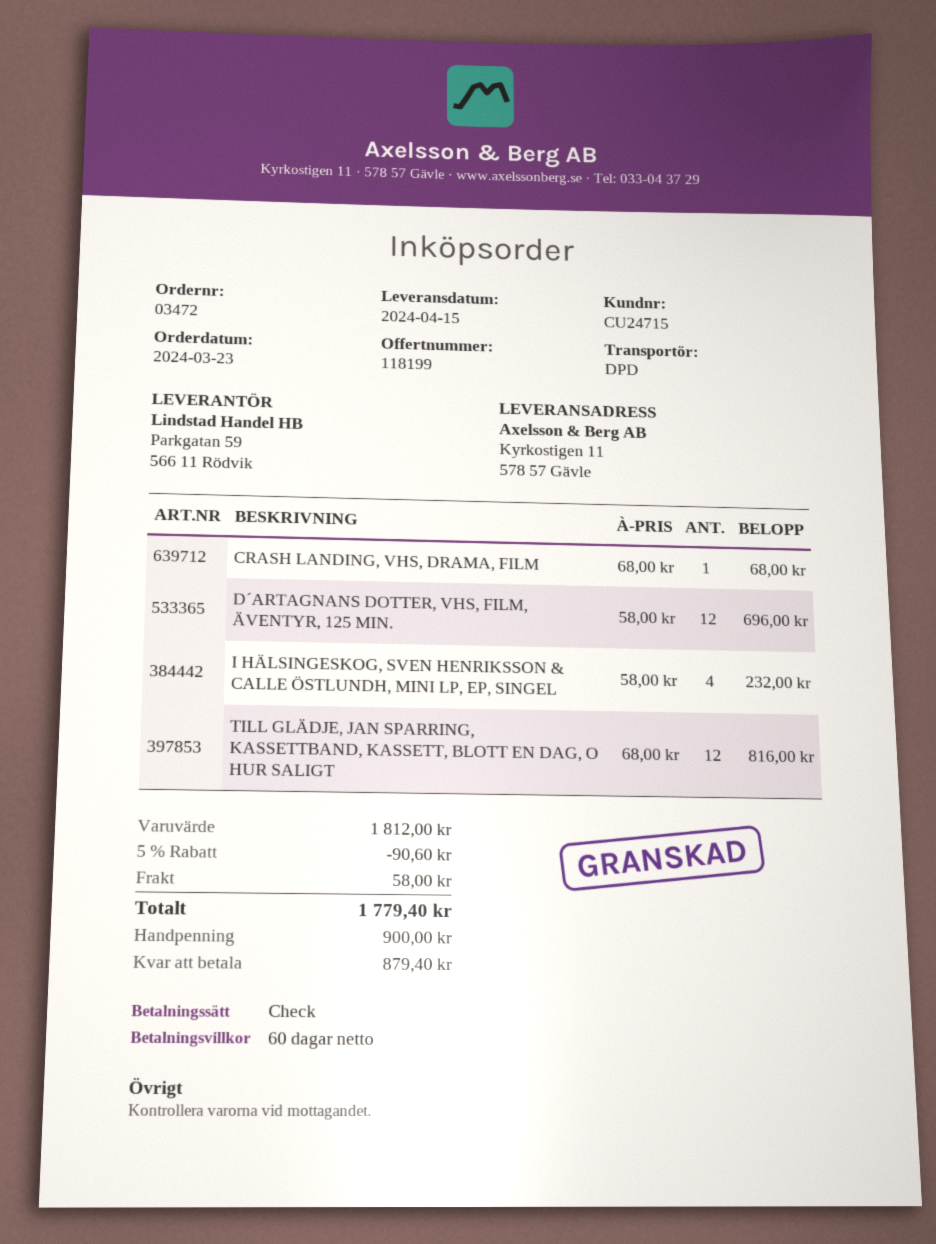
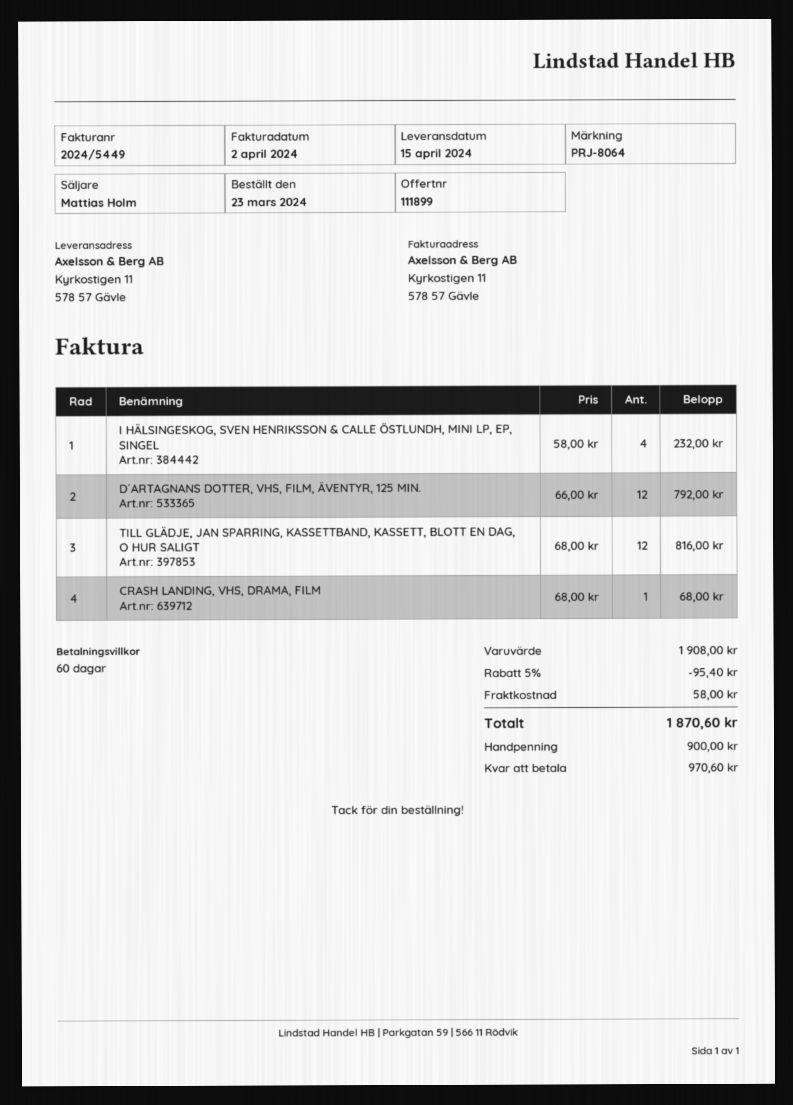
quote number: 118199 -> 111899
D´ARTAGNANS DOTTER, VHS, FILM, ÄVENTYR, 125 MIN.: 12 x 58.00 = 696.00 -> 12 x 66.00 = 792.00
subtotal: 1812.00 -> 1908.00
discount: 5% = 90.60 -> 5% = 95.40
total: 1779.40 -> 1870.60
balance: 879.40 -> 970.60

